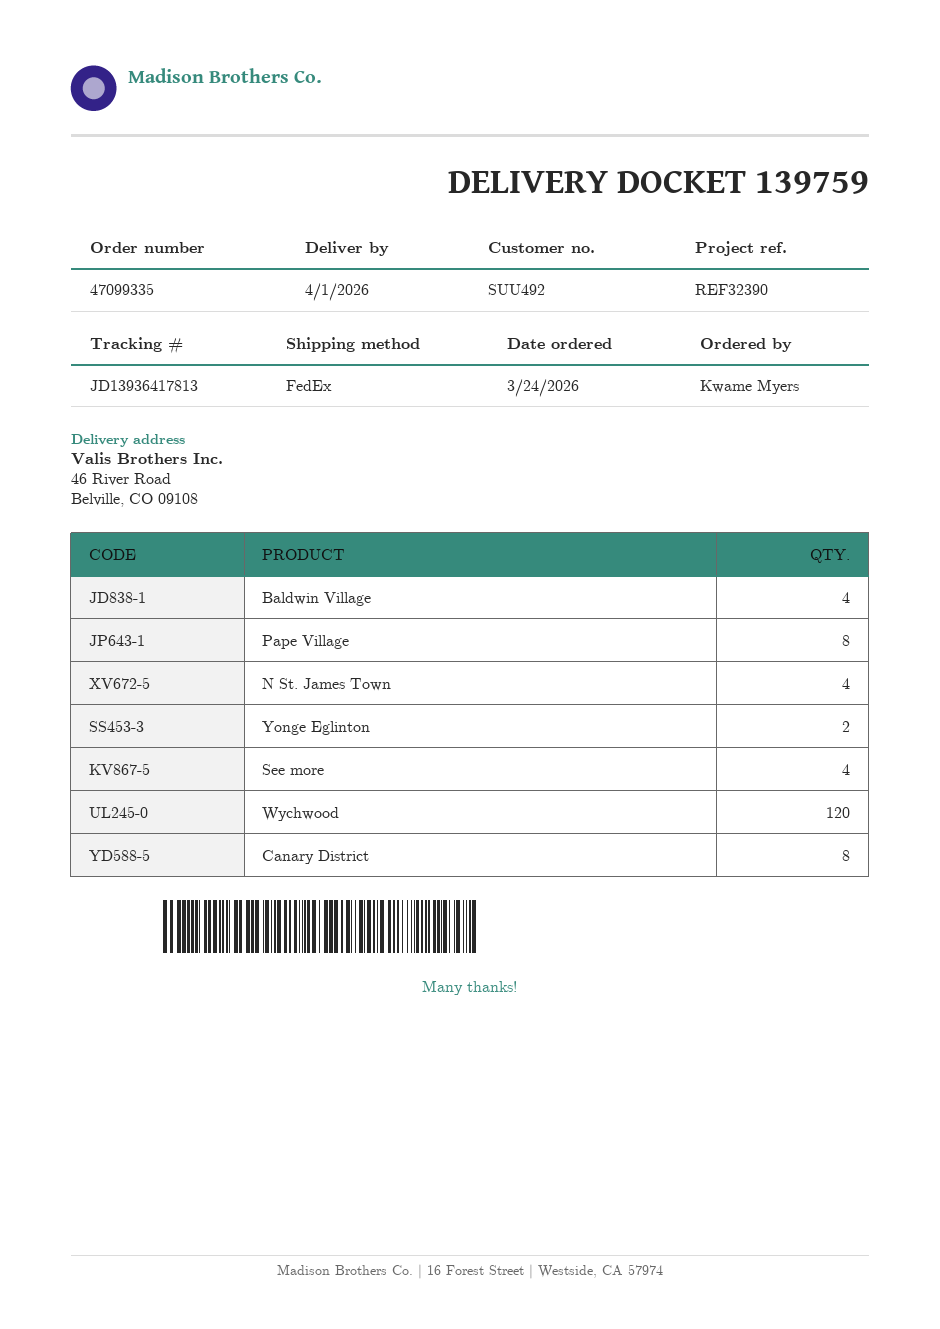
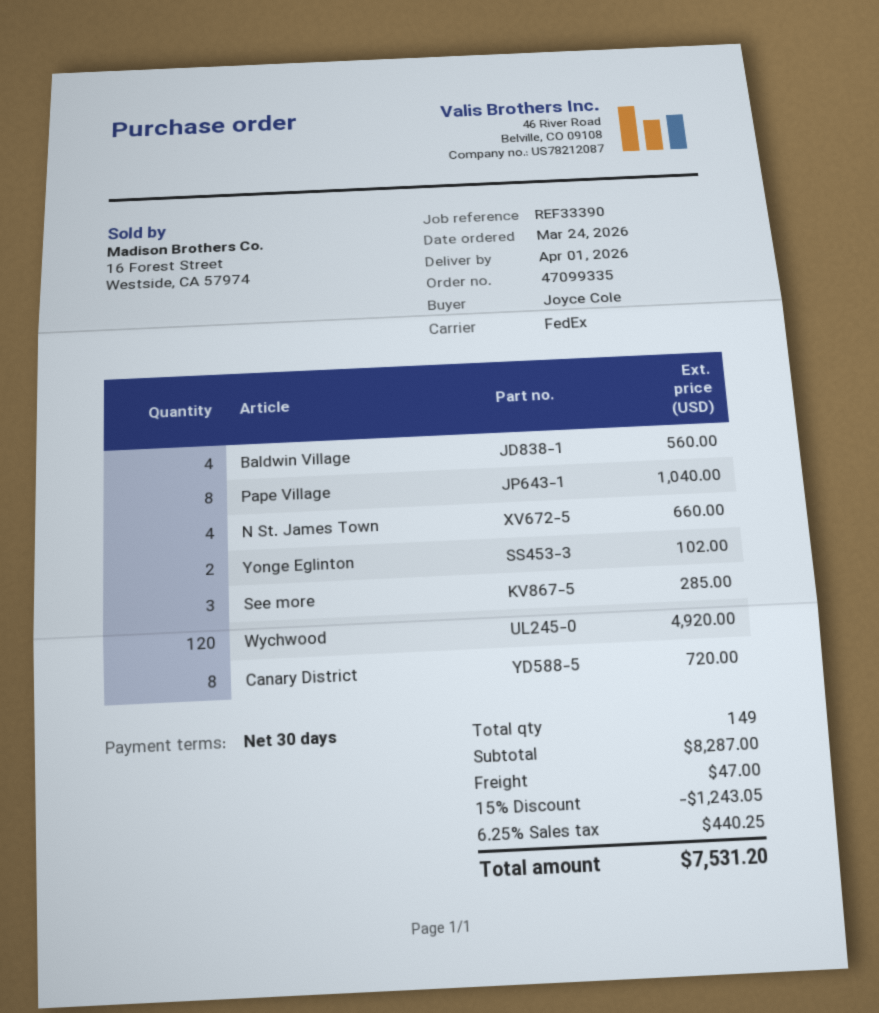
reference: REF32390 -> REF33390
ordered by: Kwame Myers -> Joyce Cole
See more: 4 -> 3

